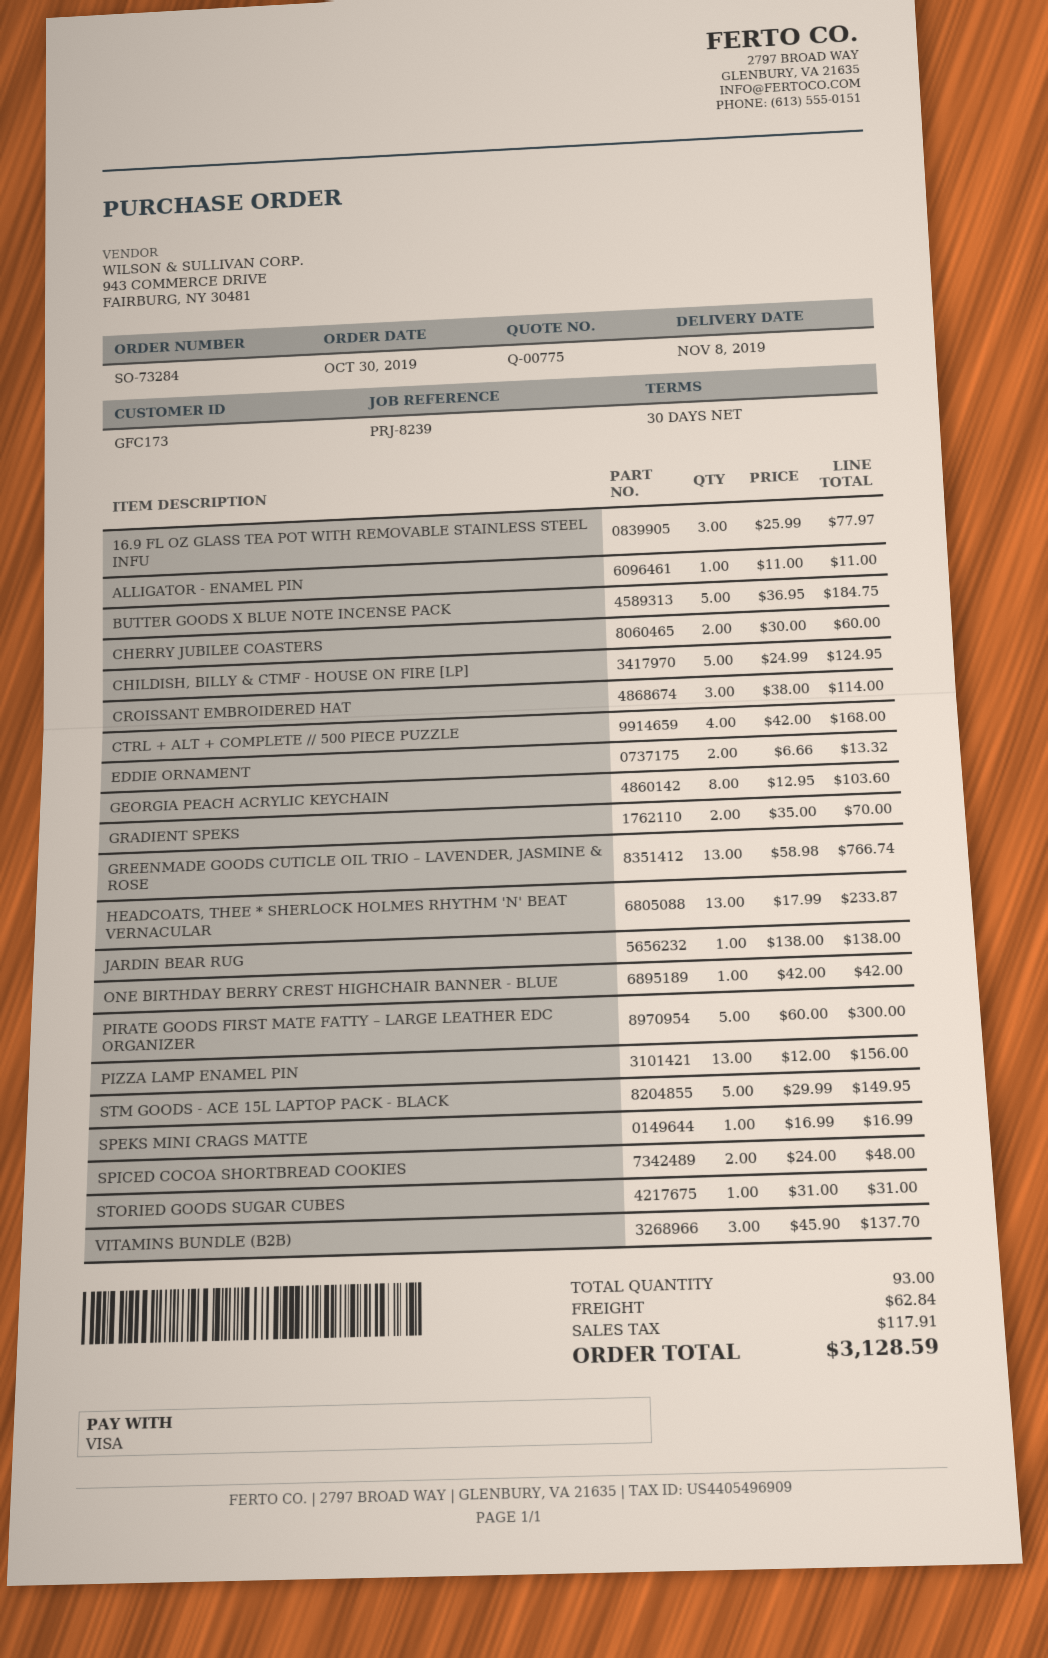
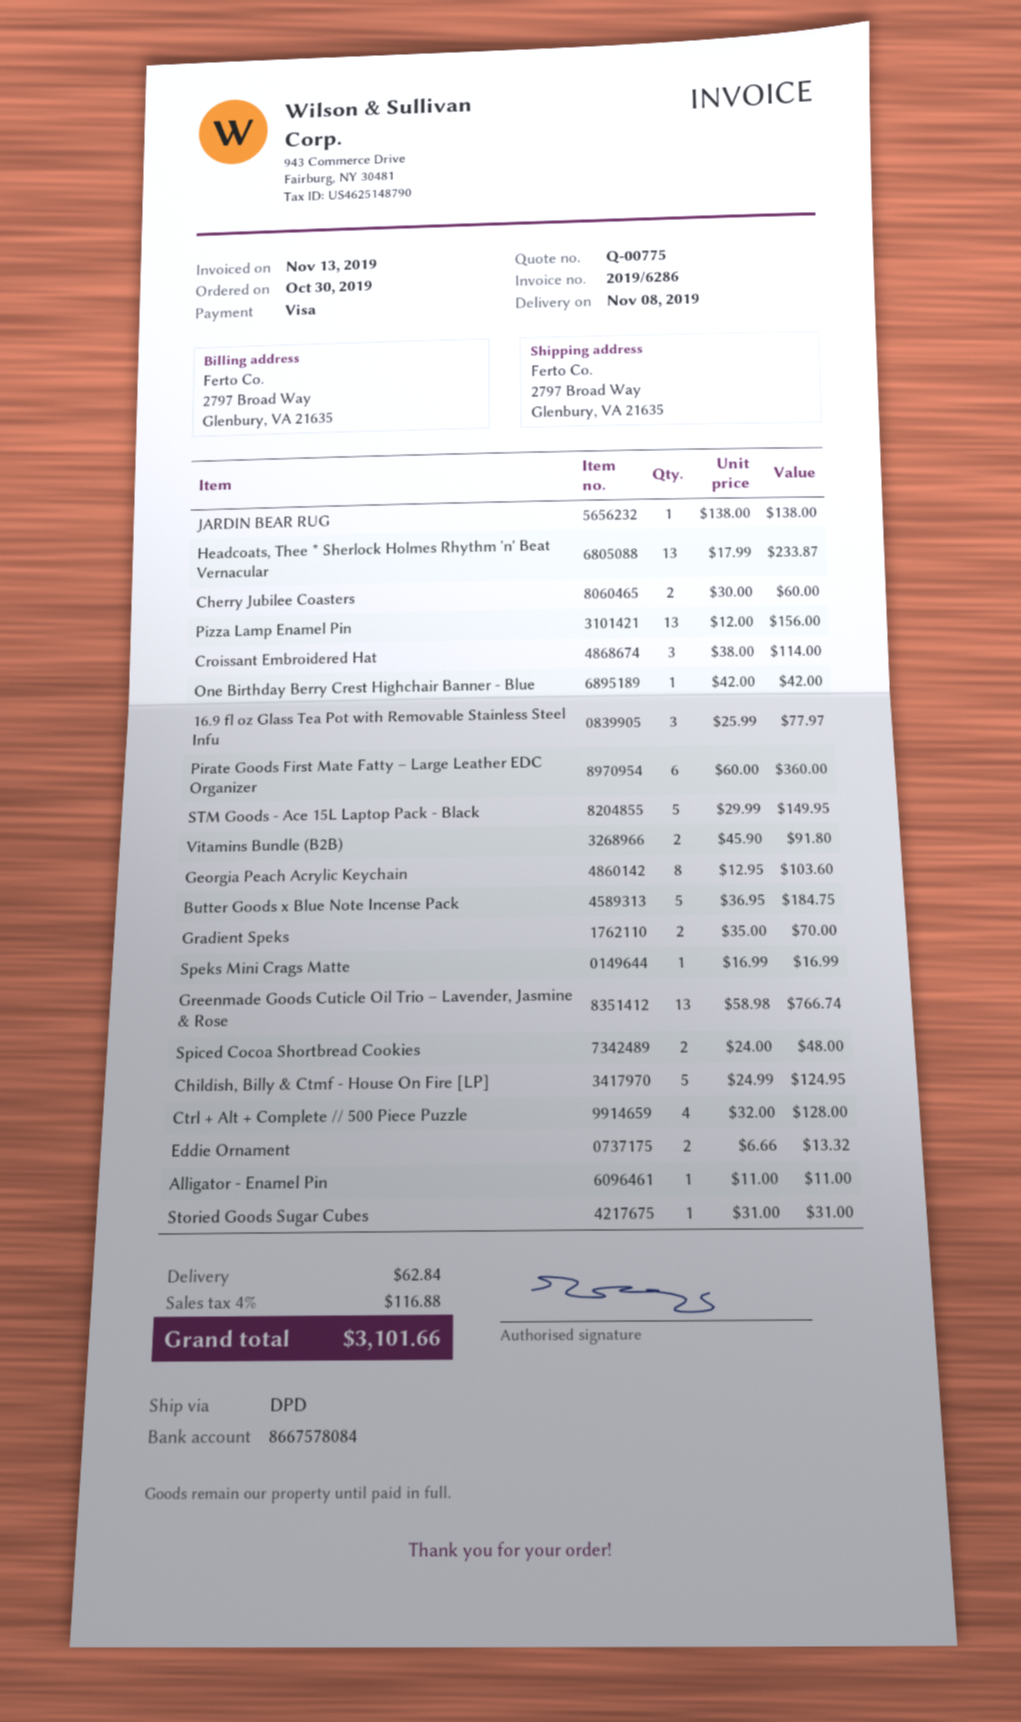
CTRL + ALT + COMPLETE // 500 PIECE PUZZLE: 4 x 42.00 = 168.00 -> 4 x 32.00 = 128.00
PIRATE GOODS FIRST MATE FATTY – LARGE LEATHER EDC ORGANIZER: 5 x 60.00 = 300.00 -> 6 x 60.00 = 360.00
VITAMINS BUNDLE (B2B): 3 x 45.90 = 137.70 -> 2 x 45.90 = 91.80
tax: 117.91 -> 116.88
total: 3128.59 -> 3101.66

